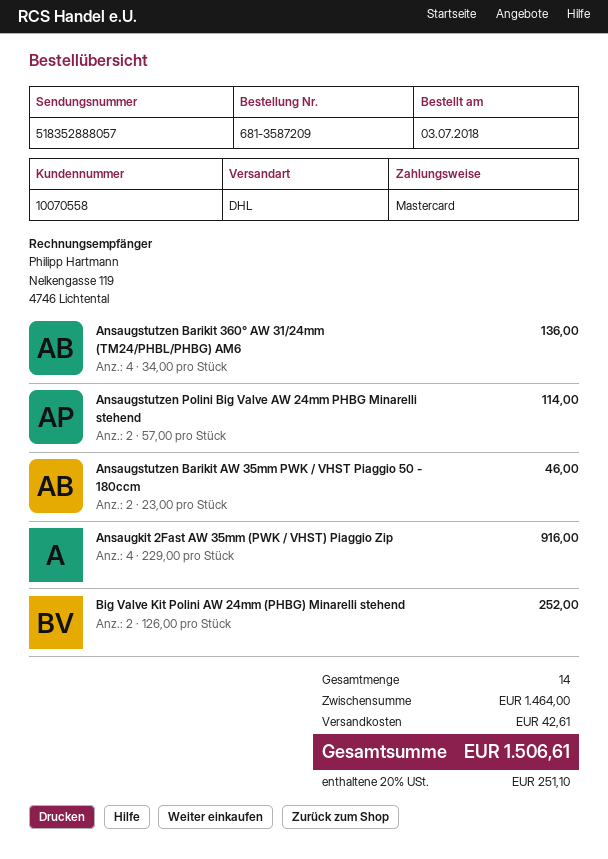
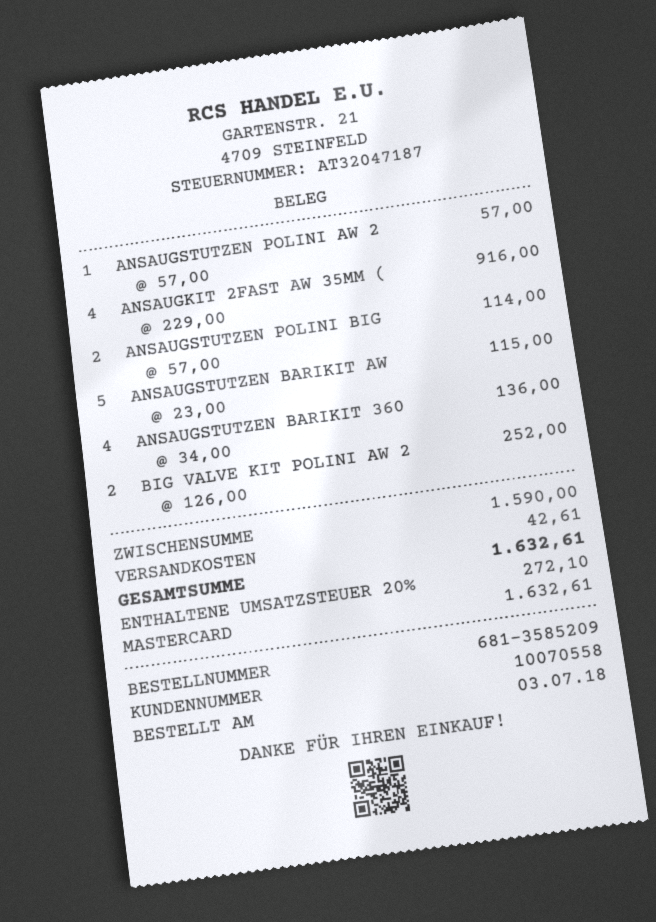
order number: 681-3587209 -> 681-3585209
Ansaugstutzen Barikit AW 35mm PWK / VHST Piaggio 50 - 180ccm: 2 x 23.00 = 46.00 -> 5 x 23.00 = 115.00
ANSAUGSTUTZEN POLINI AW 2: none -> 1 x 57.00 = 57.00
subtotal: 1464.00 -> 1590.00
tax: 20% = 251.10 -> 20% = 272.10
total: 1506.61 -> 1632.61

